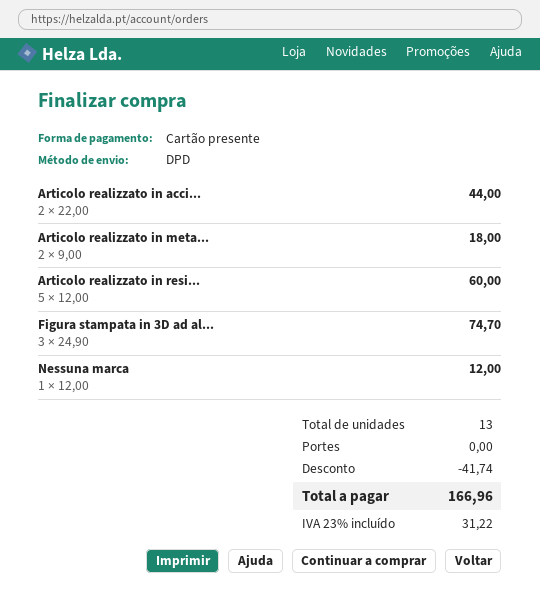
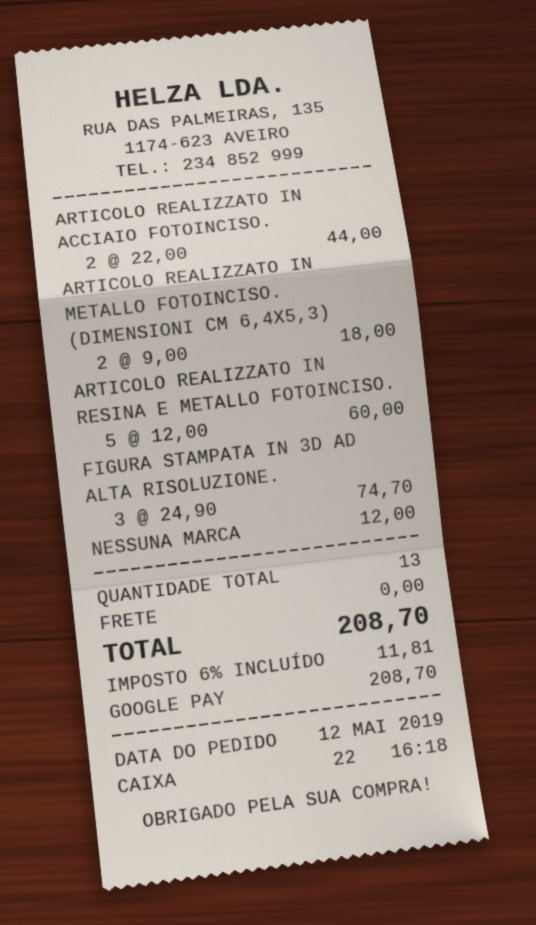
payment method: gift card -> Google Pay
discount: 41.74 -> none
tax: 23% = 31.22 -> 6% = 11.81
total: 166.96 -> 208.70

